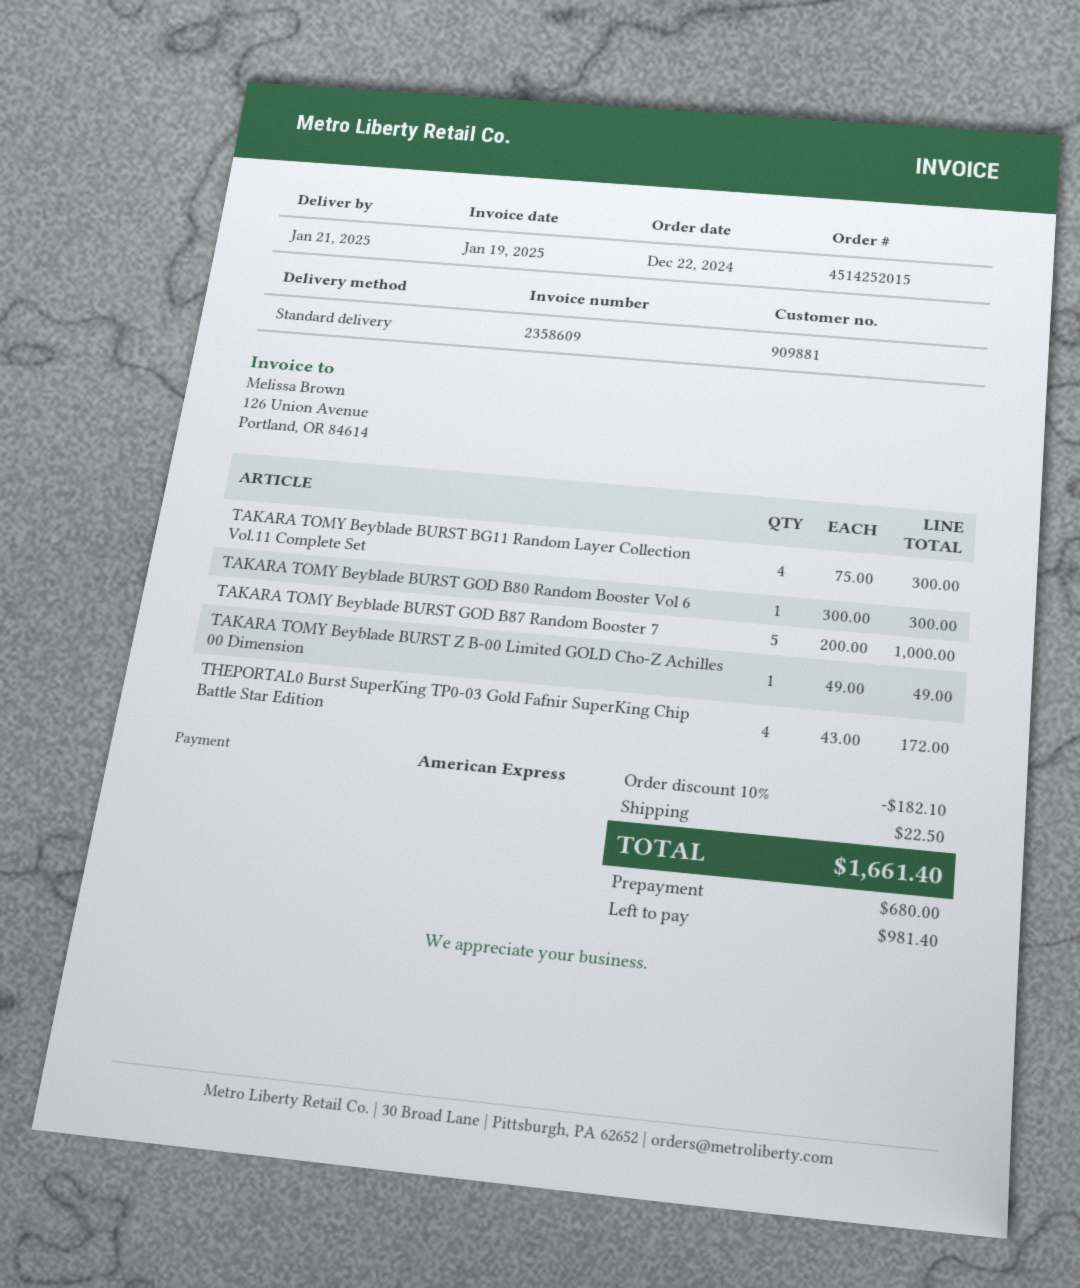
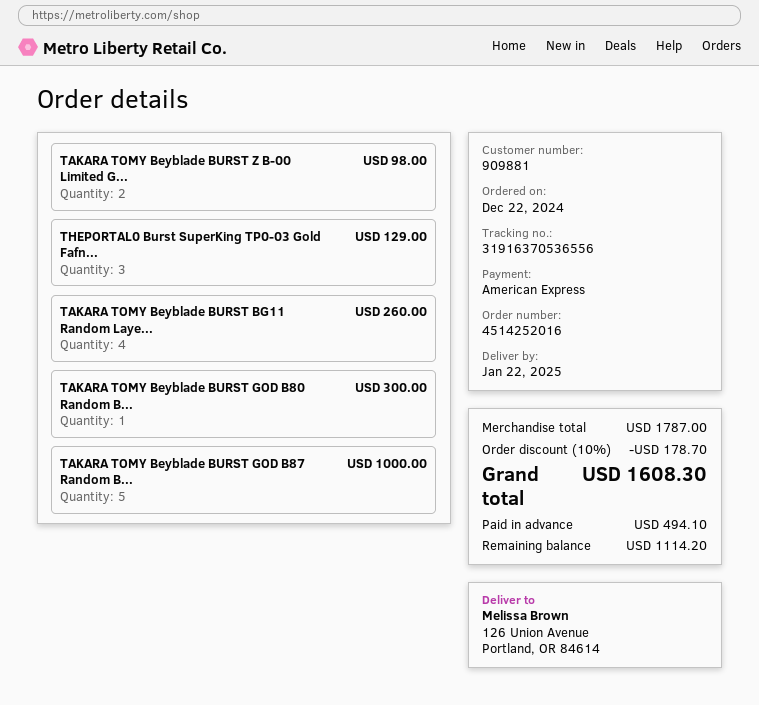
order number: 4514252015 -> 4514252016
delivery date: 2025-01-21 -> 2025-01-22
TAKARA TOMY Beyblade BURST BG11 Random Layer Collection Vol.11 Complete Set: 4 for 300.00 -> 4 for 260.00
TAKARA TOMY Beyblade BURST Z B-00 Limited GOLD Cho-Z Achilles 00 Dimension: 1 for 49.00 -> 2 for 98.00
THEPORTAL0 Burst SuperKing TP0-03 Gold Fafnir SuperKing Chip Battle Star Edition: 4 for 172.00 -> 3 for 129.00
discount: 10% = 182.10 -> 10% = 178.70
shipping: 22.50 -> none
total: 1661.40 -> 1608.30
deposit: 680.00 -> 494.10
balance: 981.40 -> 1114.20

